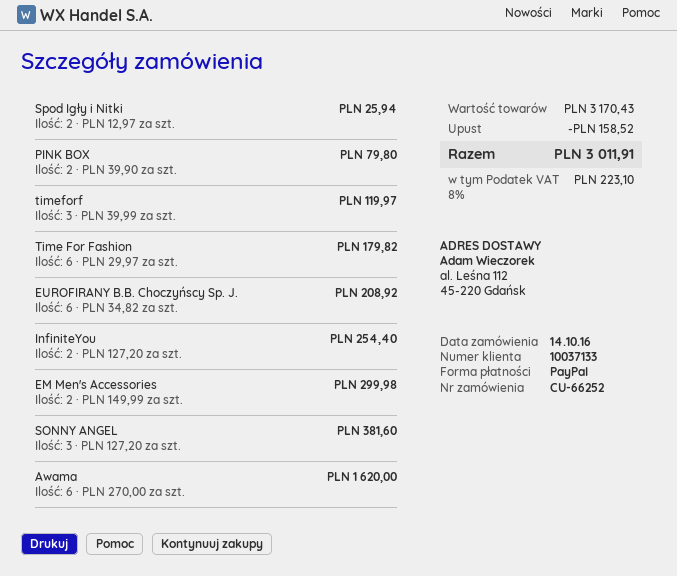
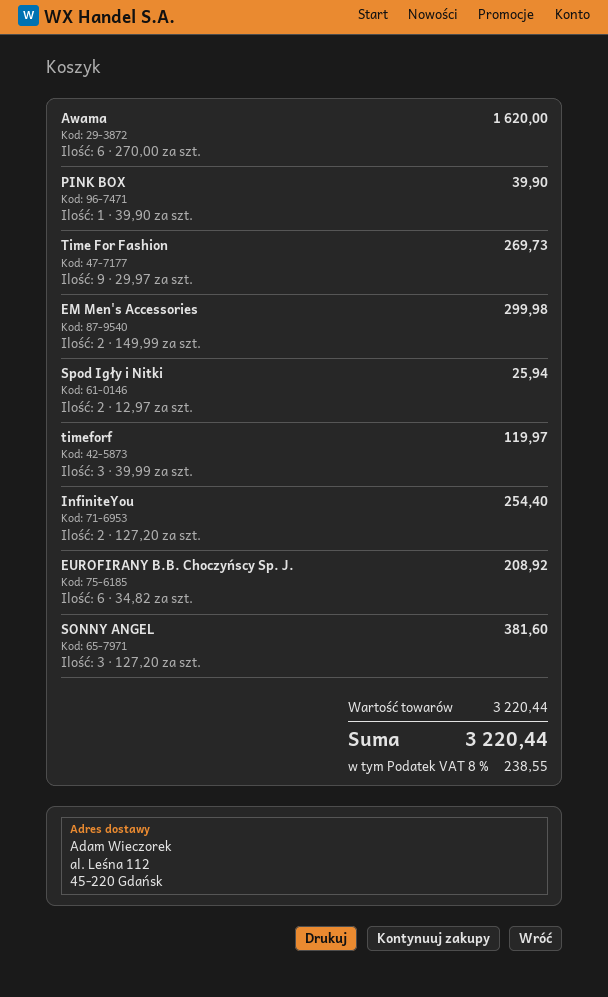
PINK BOX: 2 x 39.90 = 79.80 -> 1 x 39.90 = 39.90
Time For Fashion: 6 x 29.97 = 179.82 -> 9 x 29.97 = 269.73
subtotal: 3170.43 -> 3220.44
discount: 158.52 -> none
tax: 8% = 223.10 -> 8% = 238.55
total: 3011.91 -> 3220.44

